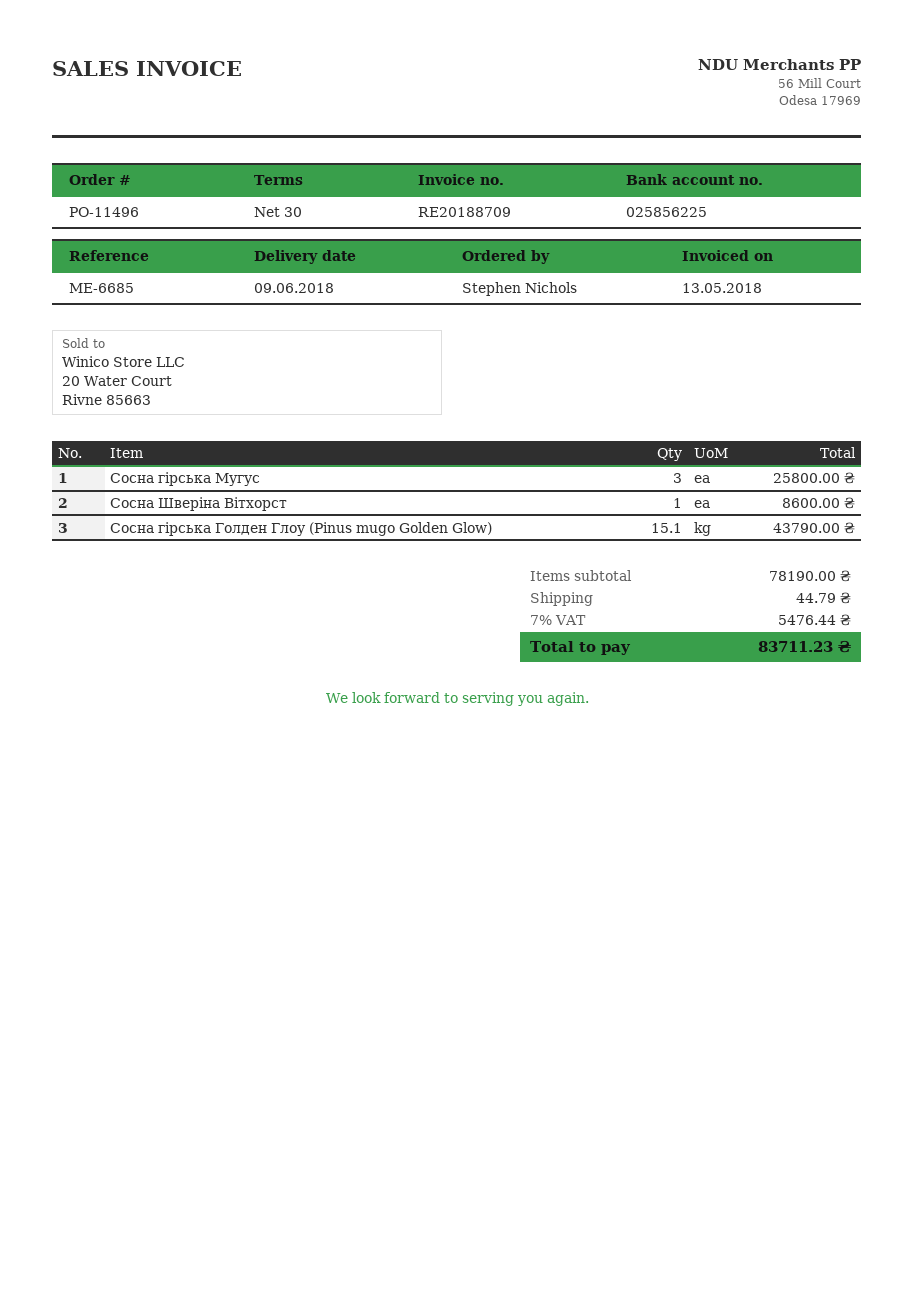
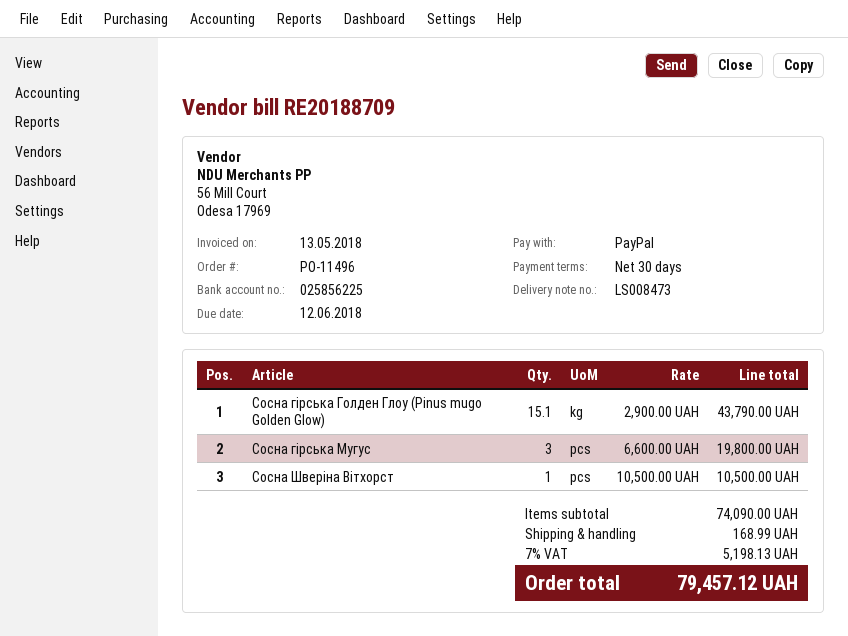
Сосна гірська Мугус: 3 for 25800.00 -> 3 for 19800.00
Сосна Шверіна Вітхорст: 1 for 8600.00 -> 1 for 10500.00
subtotal: 78190.00 -> 74090.00
shipping: 44.79 -> 168.99
tax: 7% = 5476.44 -> 7% = 5198.13
total: 83711.23 -> 79457.12

